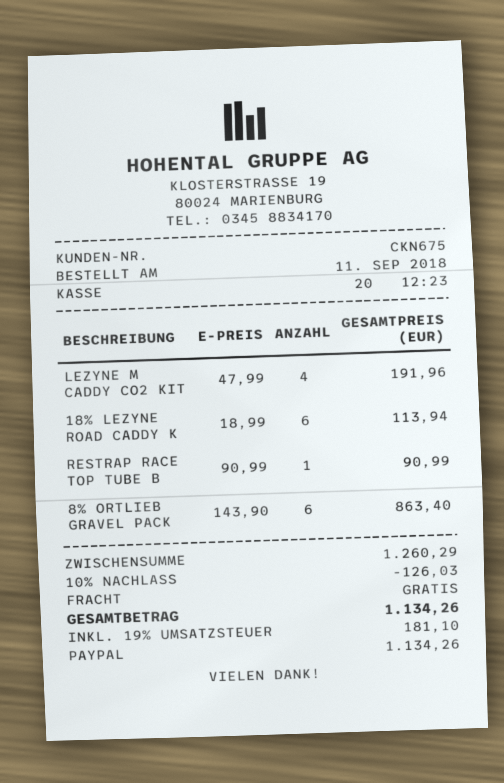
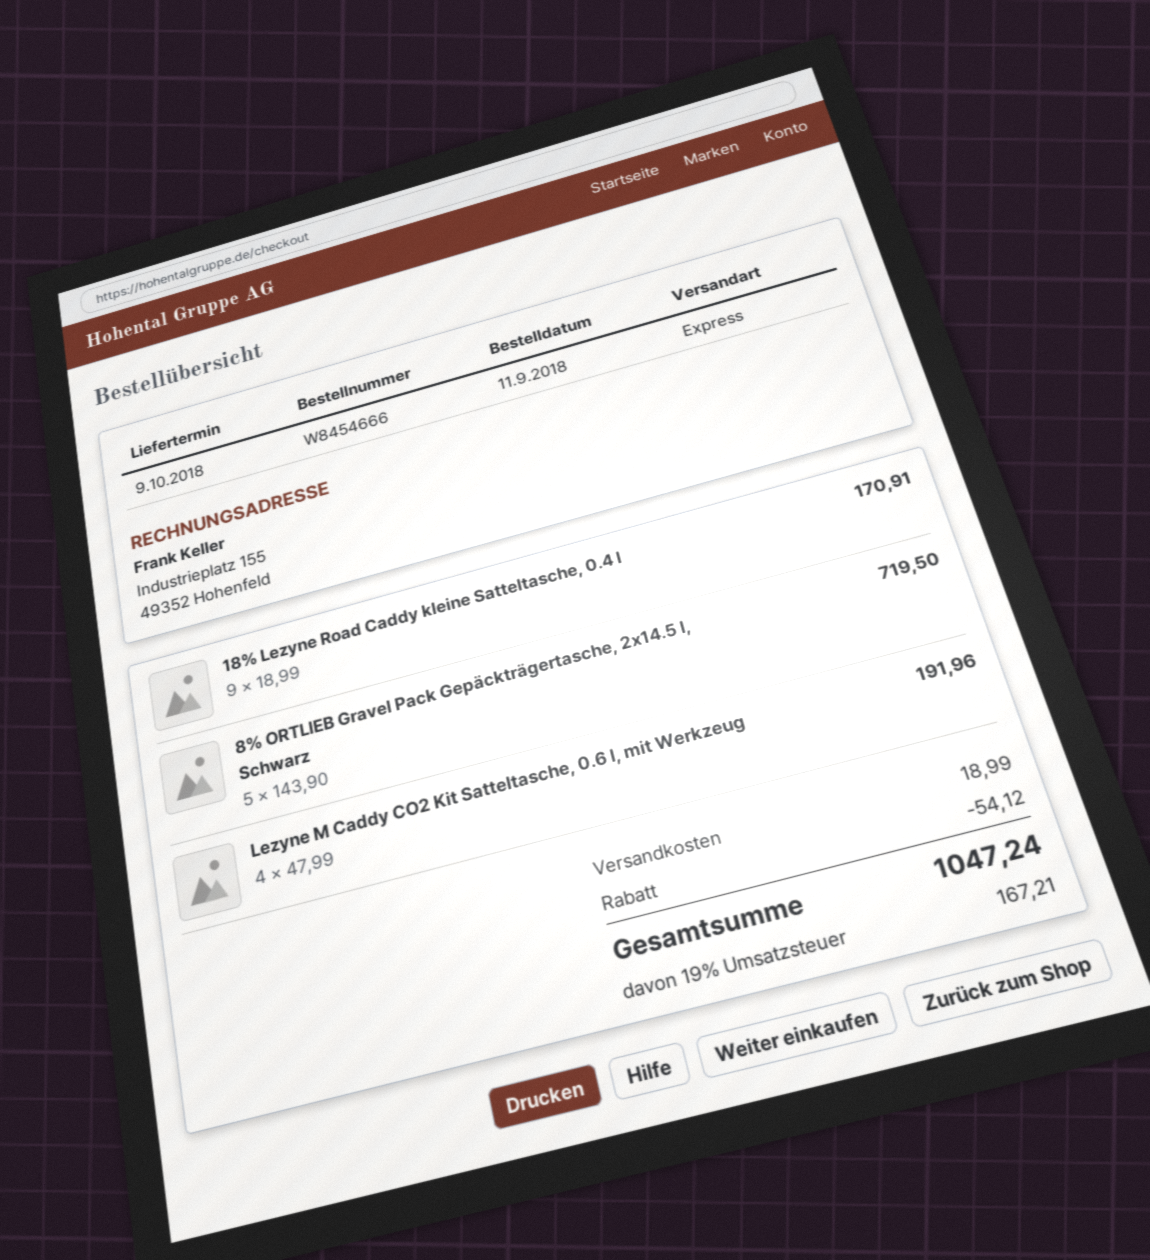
18% LEZYNE ROAD CADDY K: 6 x 18.99 = 113.94 -> 9 x 18.99 = 170.91
RESTRAP RACE TOP TUBE B: 1 x 90.99 = 90.99 -> none
8% ORTLIEB GRAVEL PACK: 6 x 143.90 = 863.40 -> 5 x 143.90 = 719.50
discount: 126.03 -> 54.12
shipping: 0.00 -> 18.99
tax: 19% = 181.10 -> 19% = 167.21
total: 1134.26 -> 1047.24

